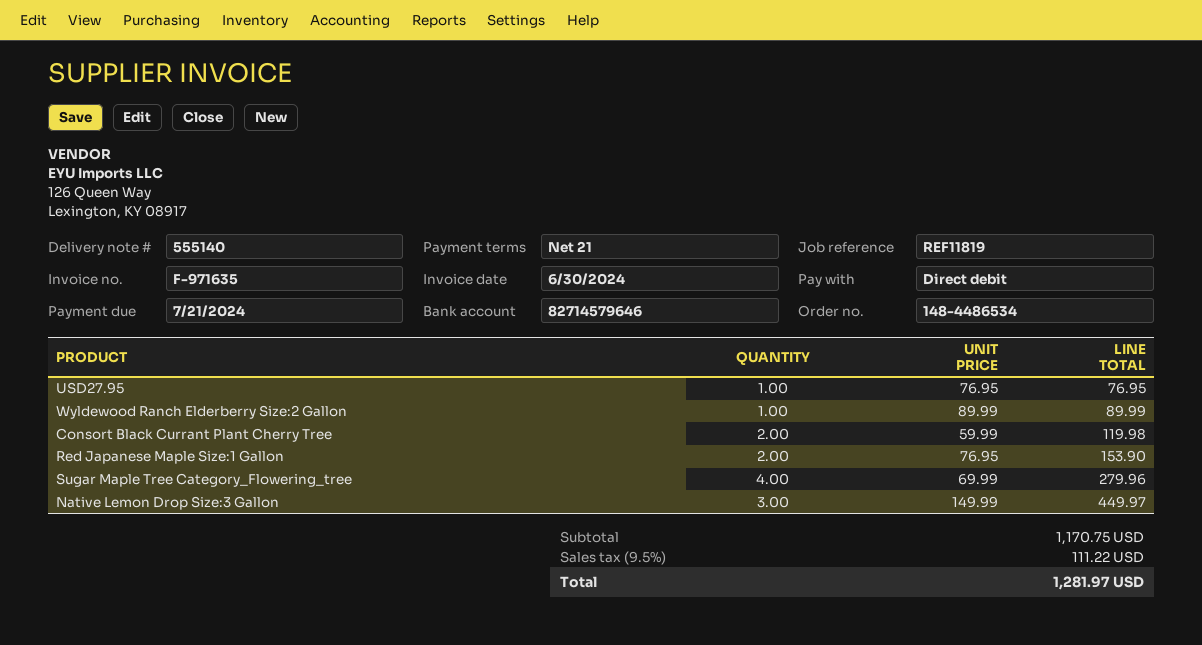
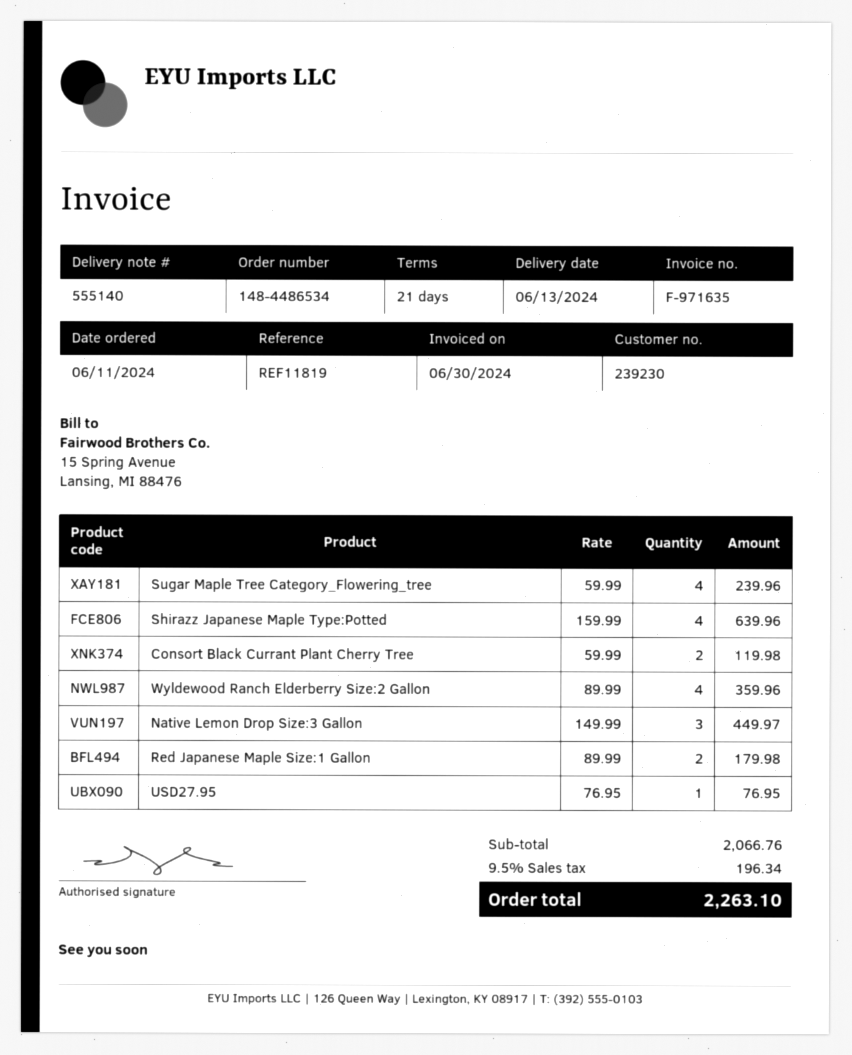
Wyldewood Ranch Elderberry Size:2 Gallon: 1 x 89.99 = 89.99 -> 4 x 89.99 = 359.96
Red Japanese Maple Size:1 Gallon: 2 x 76.95 = 153.90 -> 2 x 89.99 = 179.98
Sugar Maple Tree Category_Flowering_tree: 4 x 69.99 = 279.96 -> 4 x 59.99 = 239.96
Shirazz Japanese Maple Type:Potted: none -> 4 x 159.99 = 639.96
subtotal: 1170.75 -> 2066.76
tax: 9.5% = 111.22 -> 9.5% = 196.34
total: 1281.97 -> 2263.10

